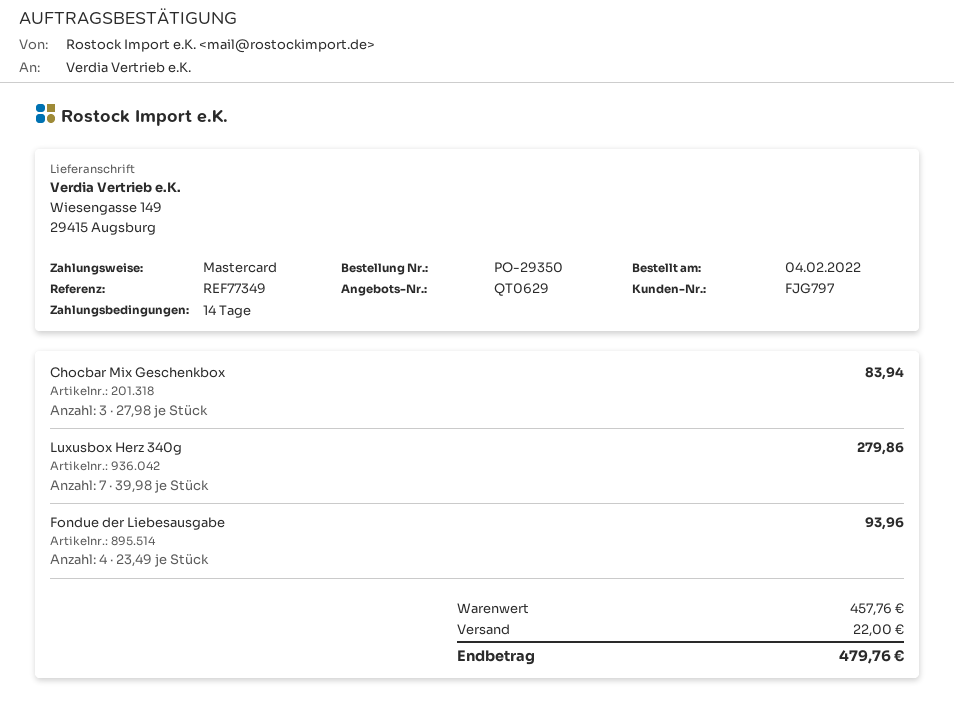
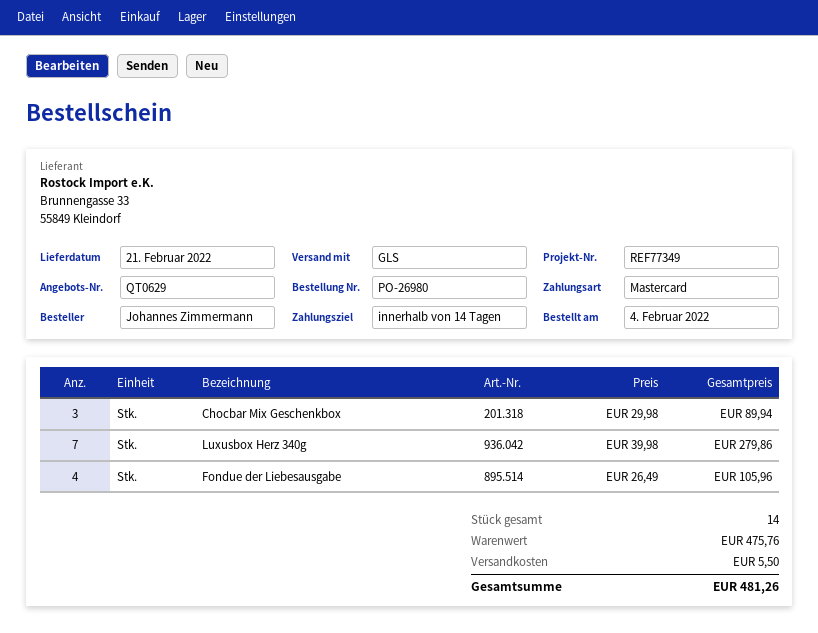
order number: PO-29350 -> PO-26980
Chocbar Mix Geschenkbox: 3 x 27.98 = 83.94 -> 3 x 29.98 = 89.94
Fondue der Liebesausgabe: 4 x 23.49 = 93.96 -> 4 x 26.49 = 105.96
subtotal: 457.76 -> 475.76
shipping: 22.00 -> 5.50
total: 479.76 -> 481.26

